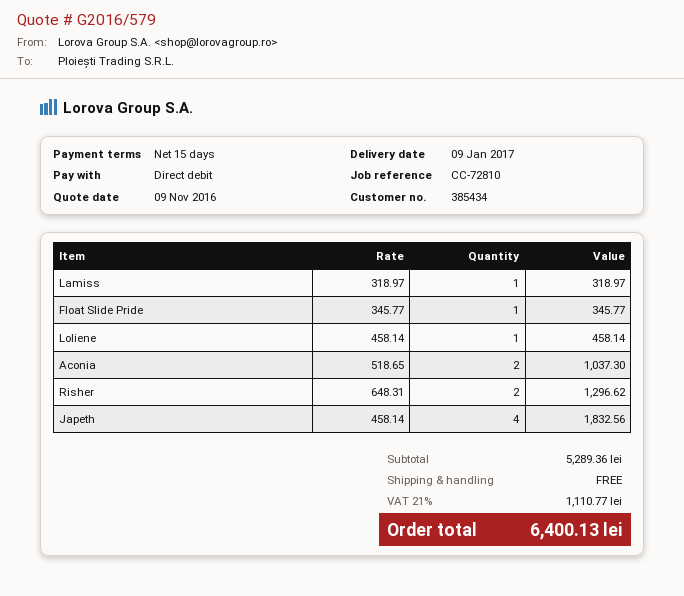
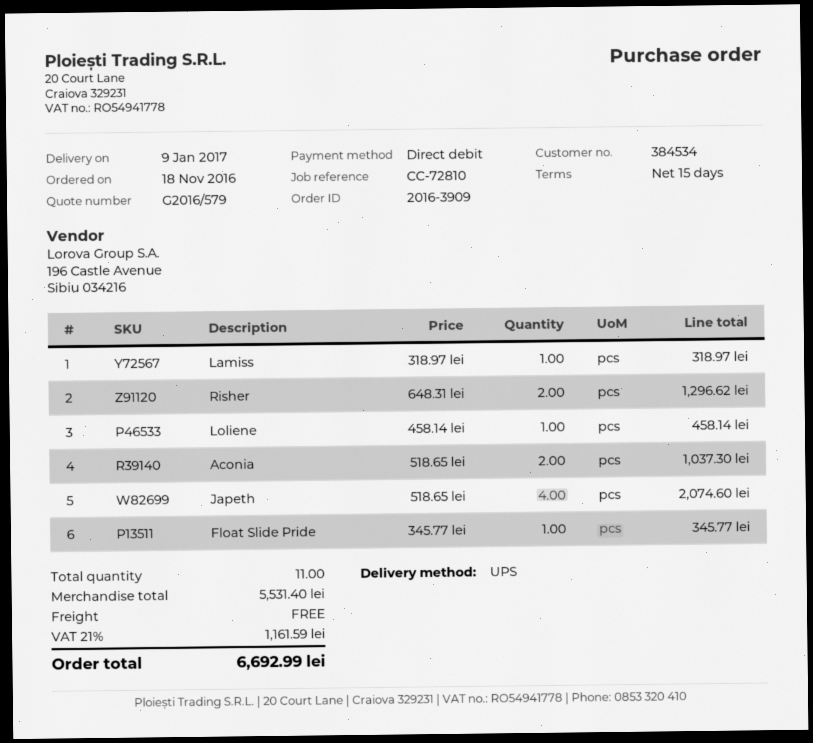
customer number: 385434 -> 384534
Japeth: 4 x 458.14 = 1832.56 -> 4 x 518.65 = 2074.60
subtotal: 5289.36 -> 5531.40
tax: 21% = 1110.77 -> 21% = 1161.59
total: 6400.13 -> 6692.99

